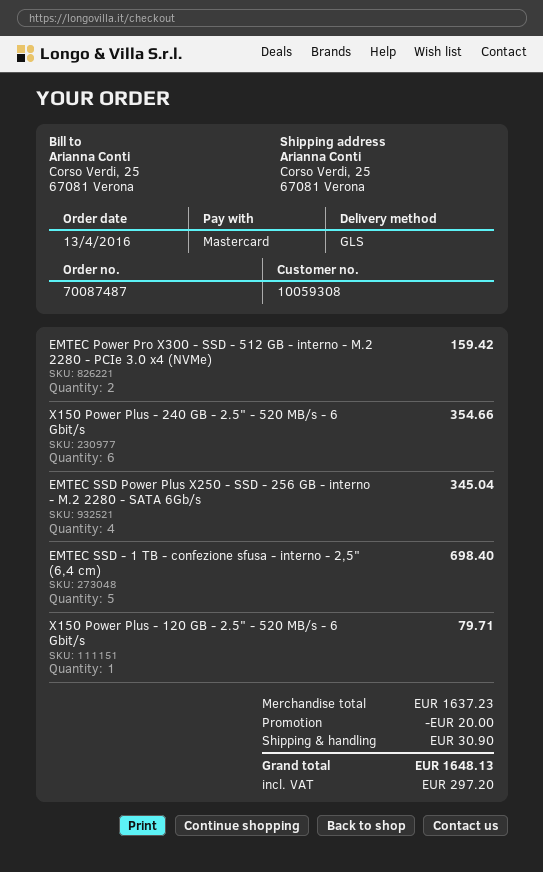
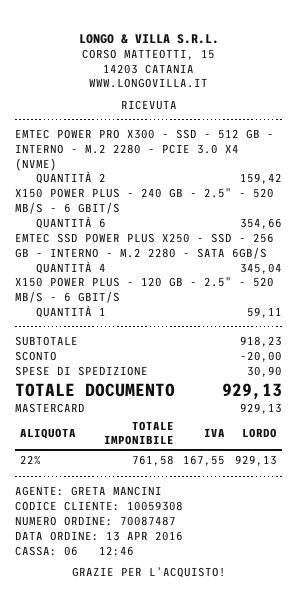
EMTEC SSD - 1 TB - confezione sfusa - interno - 2,5" (6,4 cm): 5 for 698.40 -> none
X150 Power Plus - 120 GB - 2.5" - 520 MB/s - 6 Gbit/s: 1 for 79.71 -> 1 for 59.11
subtotal: 1637.23 -> 918.23
tax: 297.20 -> 167.55
total: 1648.13 -> 929.13

